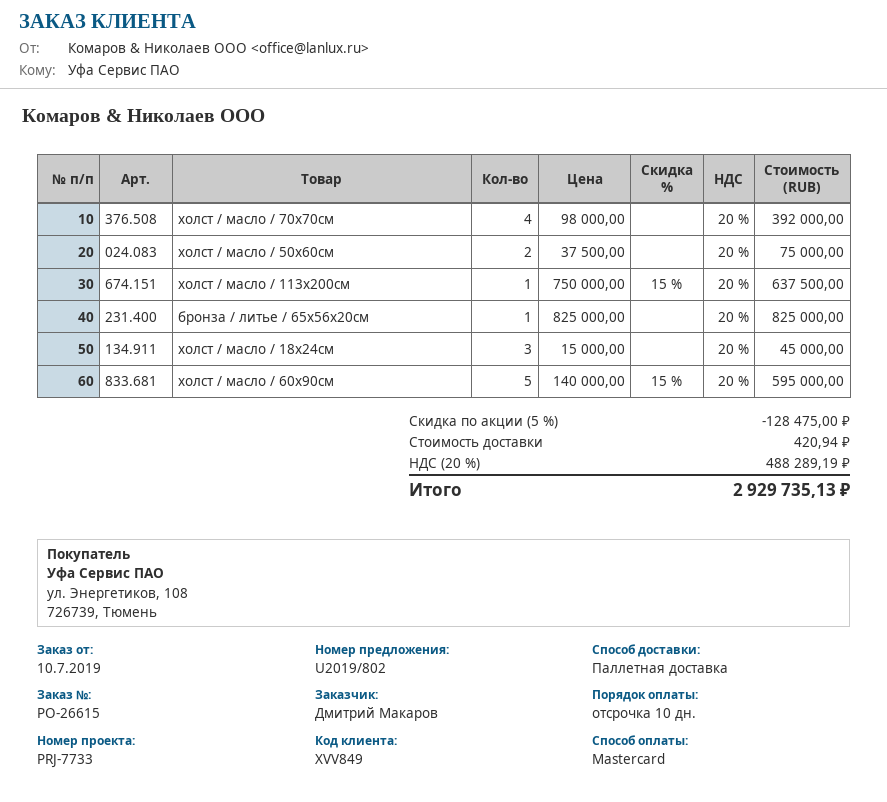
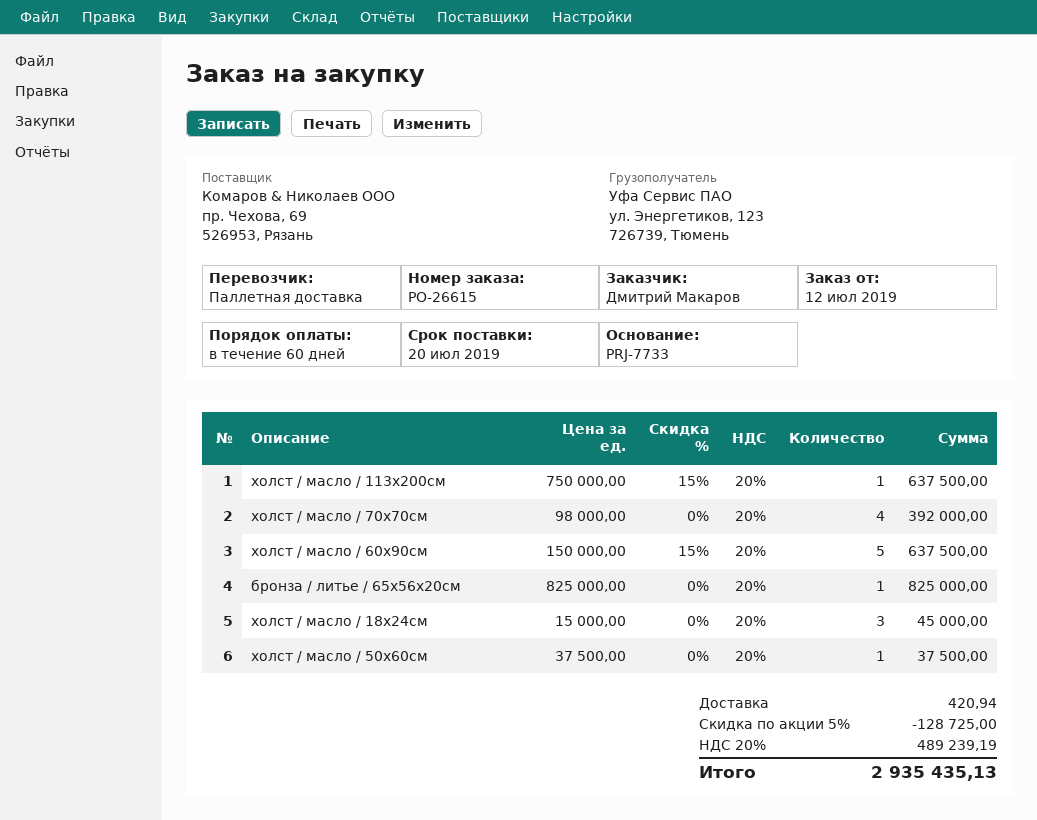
order date: 2019-07-10 -> 2019-07-12
payment terms: 10 days -> 60 days
холст / масло / 50x60см: 2 x 37500.00 = 75000.00 -> 1 x 37500.00 = 37500.00
холст / масло / 60x90см: 5 x 140000.00 - 15% = 595000.00 -> 5 x 150000.00 - 15% = 637500.00
discount: 5% = 128475.00 -> 5% = 128725.00
tax: 20% = 488289.19 -> 20% = 489239.19
total: 2929735.13 -> 2935435.13

